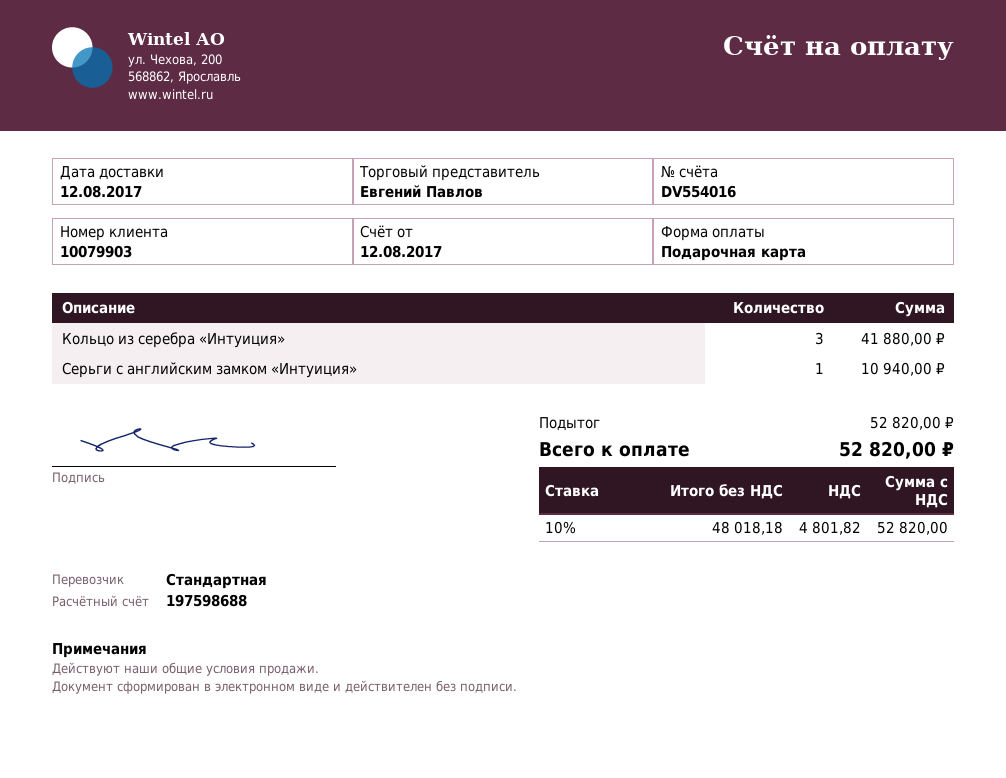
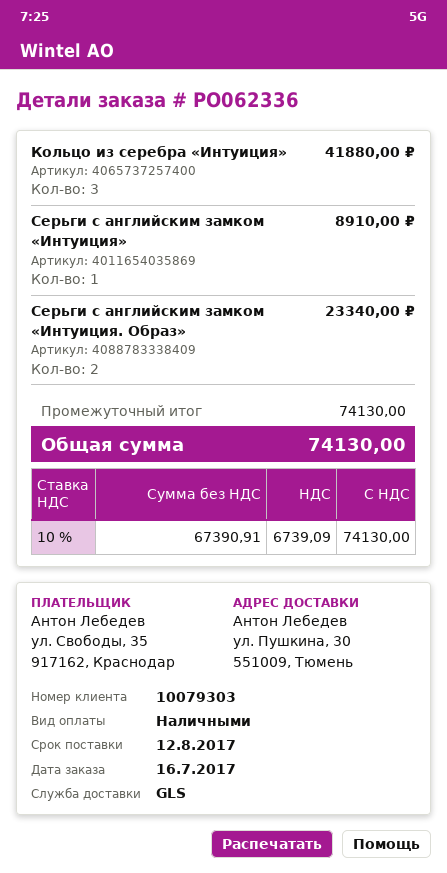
customer number: 10079903 -> 10079303
payment method: gift card -> cash
shipping method: standard -> GLS
Серьги с английским замком «Интуиция»: 1 for 10940.00 -> 1 for 8910.00
Серьги с английским замком «Интуиция. Образ»: none -> 2 for 23340.00
subtotal: 52820.00 -> 74130.00
net: 48018.18 -> 67390.91
tax: 10% = 4801.82 -> 10% = 6739.09
total: 52820.00 -> 74130.00

